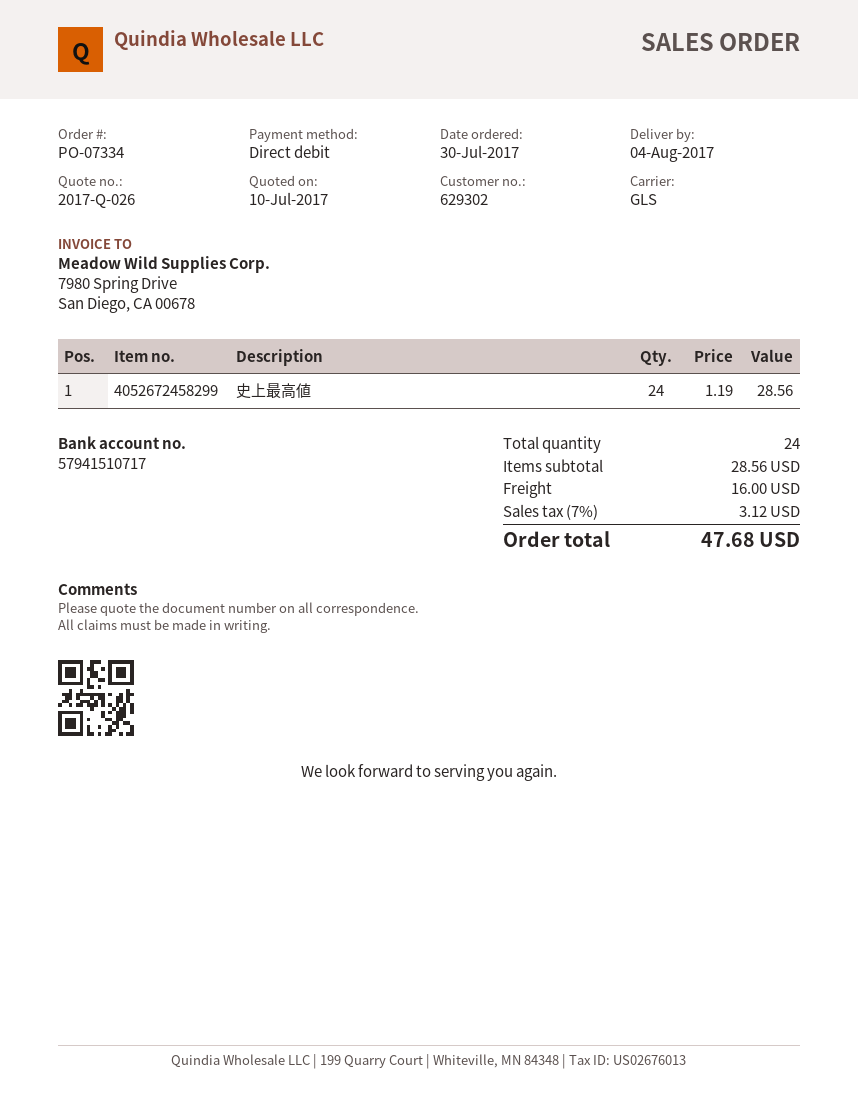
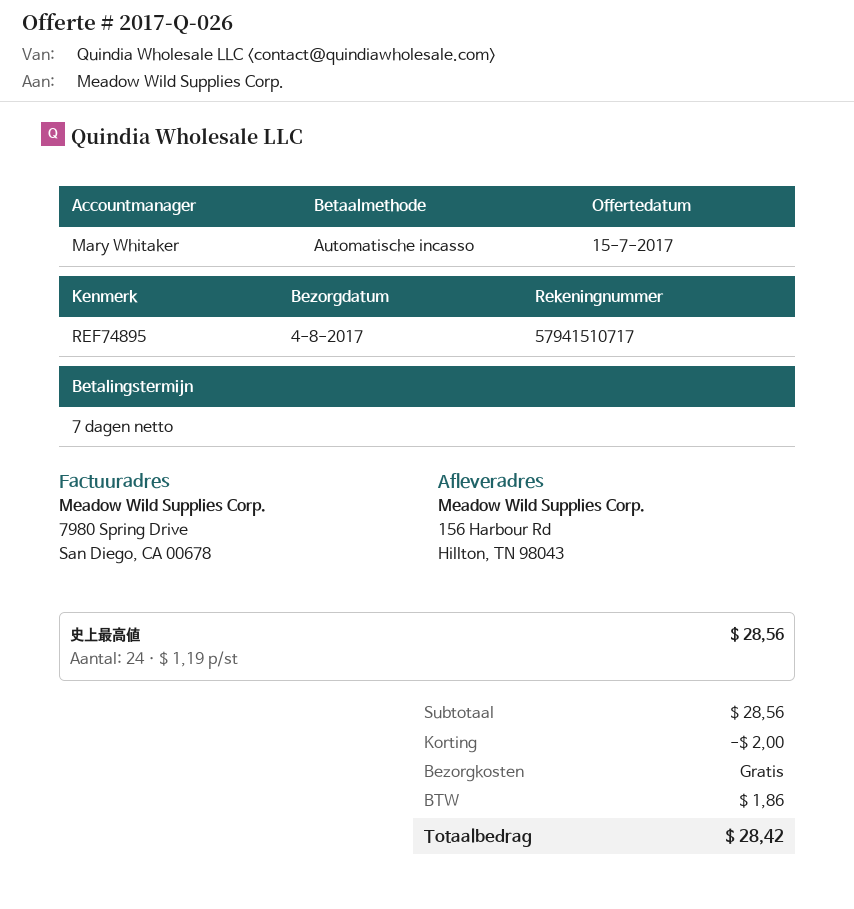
quote date: 2017-07-10 -> 2017-07-15
discount: none -> 2.00
shipping: 16.00 -> 0.00
tax: 3.12 -> 1.86
total: 47.68 -> 28.42

